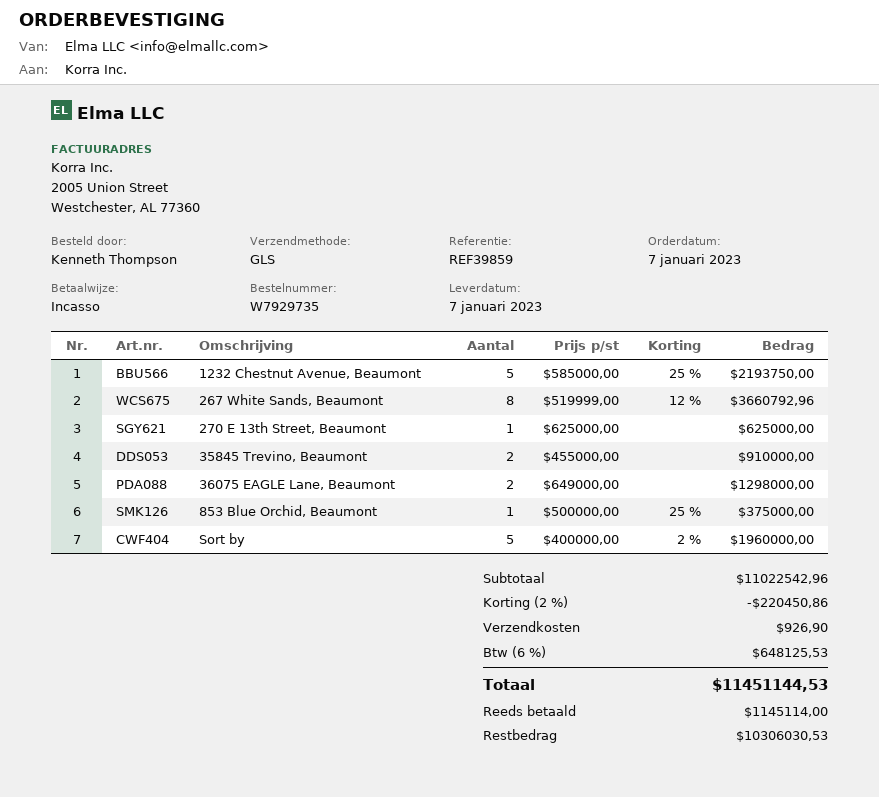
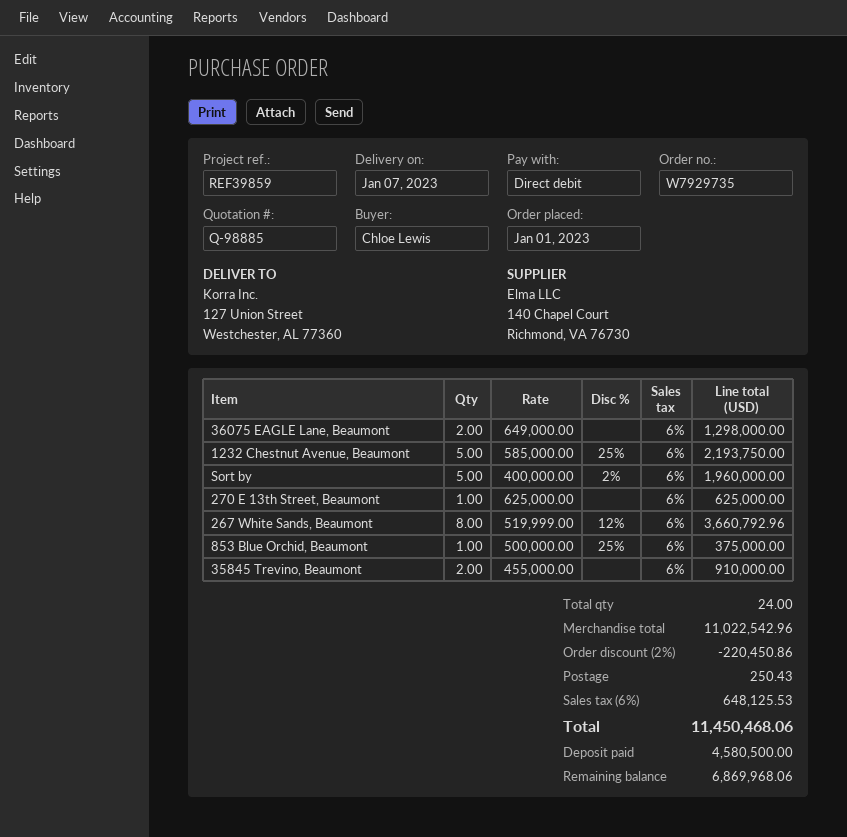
order date: 2023-01-07 -> 2023-01-01
ordered by: Kenneth Thompson -> Chloe Lewis
shipping: 926.90 -> 250.43
total: 11451144.53 -> 11450468.06
deposit: 1145114.00 -> 4580500.00
balance: 10306030.53 -> 6869968.06

